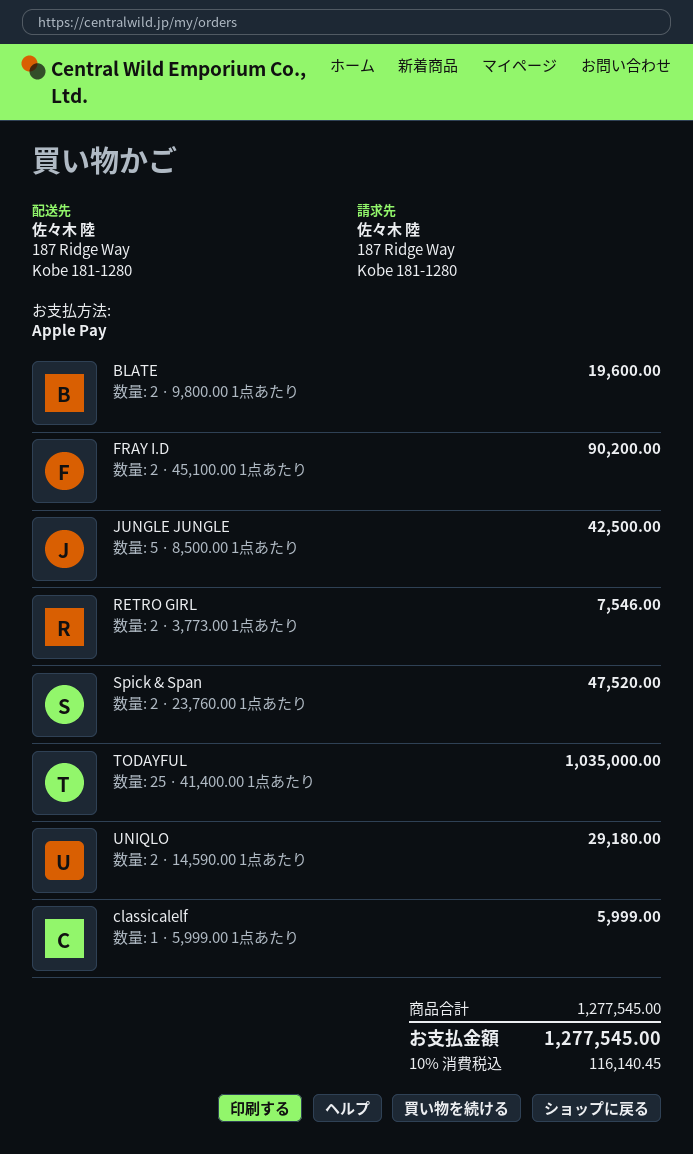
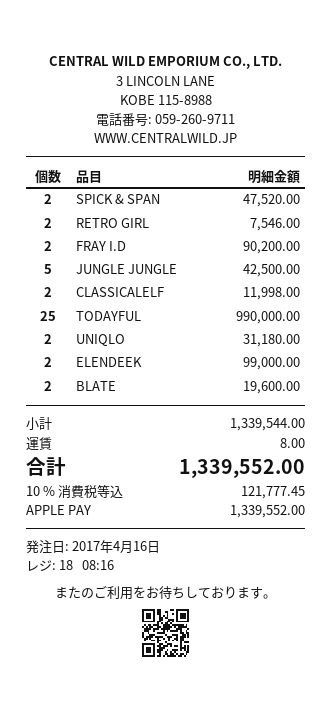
TODAYFUL: 25 for 1035000.00 -> 25 for 990000.00
UNIQLO: 2 for 29180.00 -> 2 for 31180.00
classicalelf: 1 for 5999.00 -> 2 for 11998.00
ELENDEEK: none -> 2 for 99000.00
subtotal: 1277545.00 -> 1339544.00
shipping: none -> 8.00
tax: 10% = 116140.45 -> 10% = 121777.45
total: 1277545.00 -> 1339552.00

